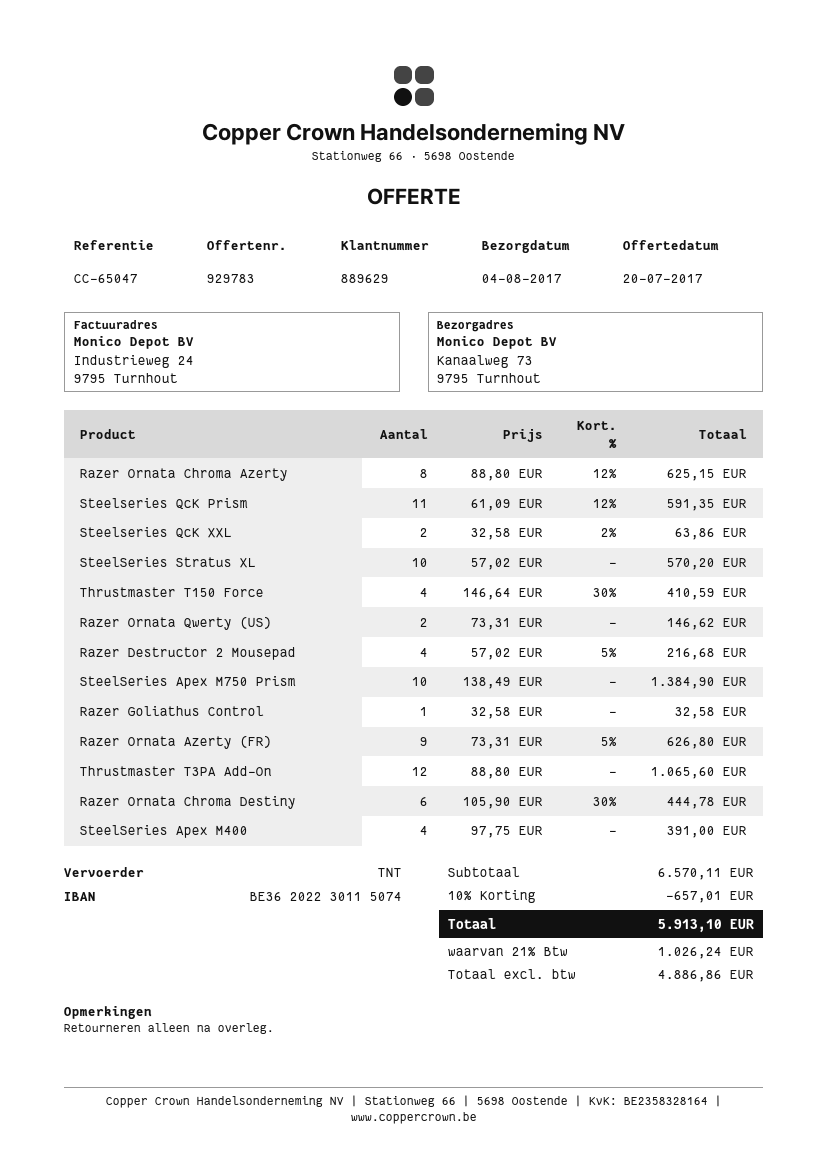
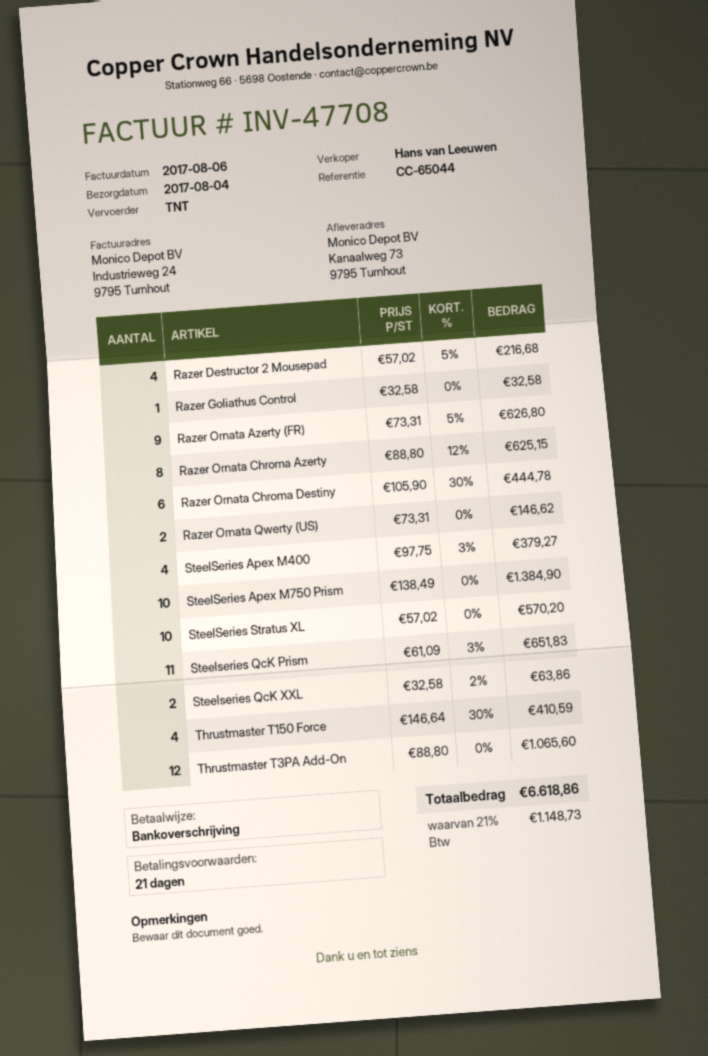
reference: CC-65047 -> CC-65044
Steelseries QcK Prism: 11 x 61.09 - 12% = 591.35 -> 11 x 61.09 - 3% = 651.83
SteelSeries Apex M400: 4 x 97.75 = 391.00 -> 4 x 97.75 - 3% = 379.27
discount: 10% = 657.01 -> none
tax: 21% = 1026.24 -> 21% = 1148.73
total: 5913.10 -> 6618.86

